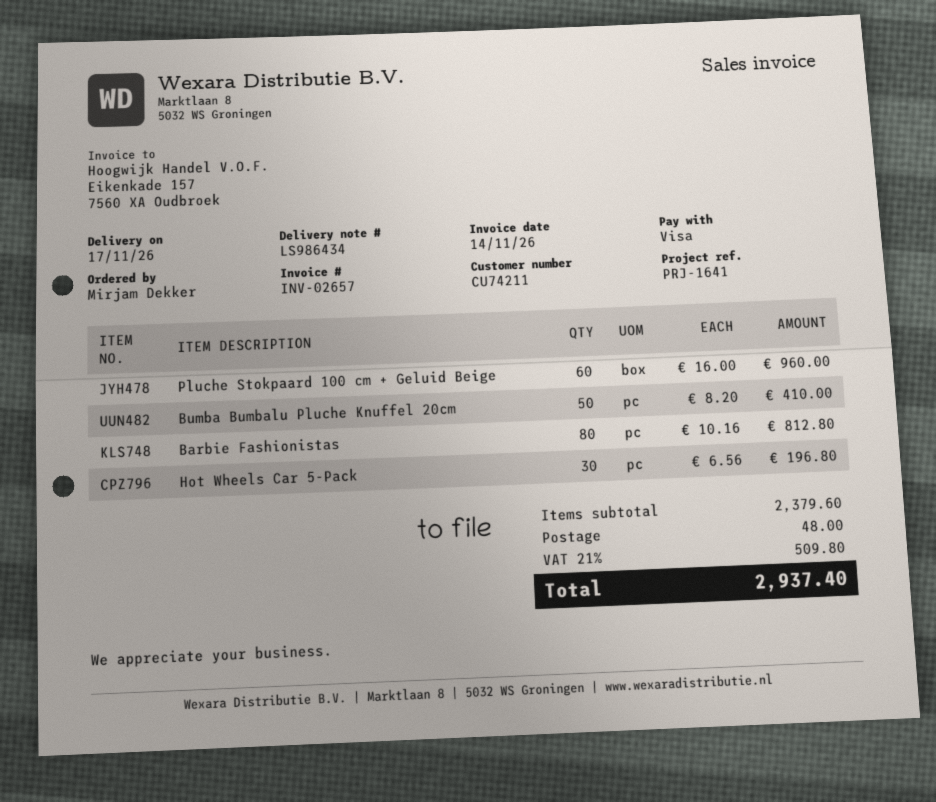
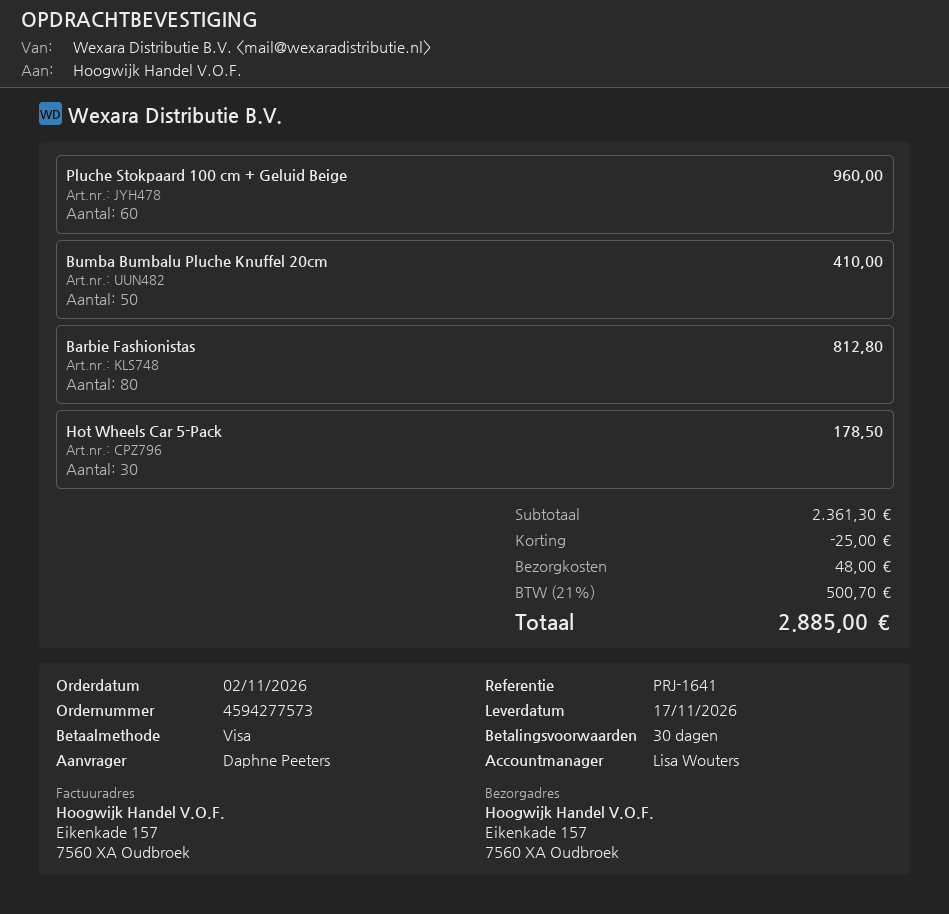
ordered by: Mirjam Dekker -> Daphne Peeters
Hot Wheels Car 5-Pack: 30 for 196.80 -> 30 for 178.50
subtotal: 2379.60 -> 2361.30
discount: none -> 25.00
tax: 21% = 509.80 -> 21% = 500.70
total: 2937.40 -> 2885.00

